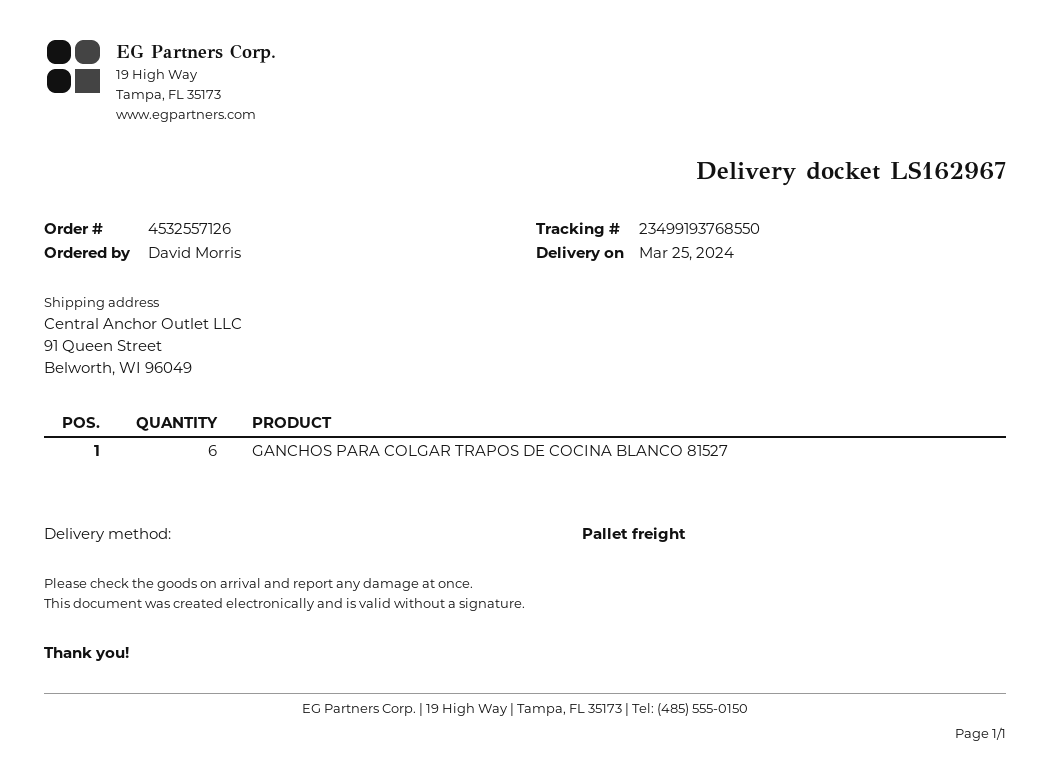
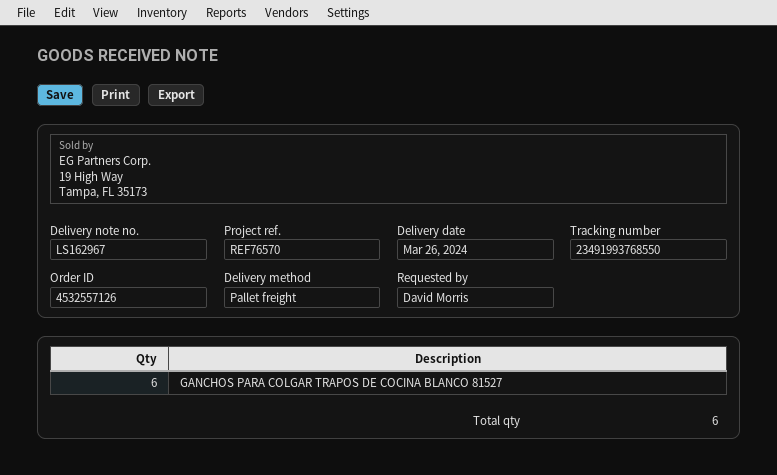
delivery date: 2024-03-25 -> 2024-03-26
tracking number: 23499193768550 -> 23491993768550

